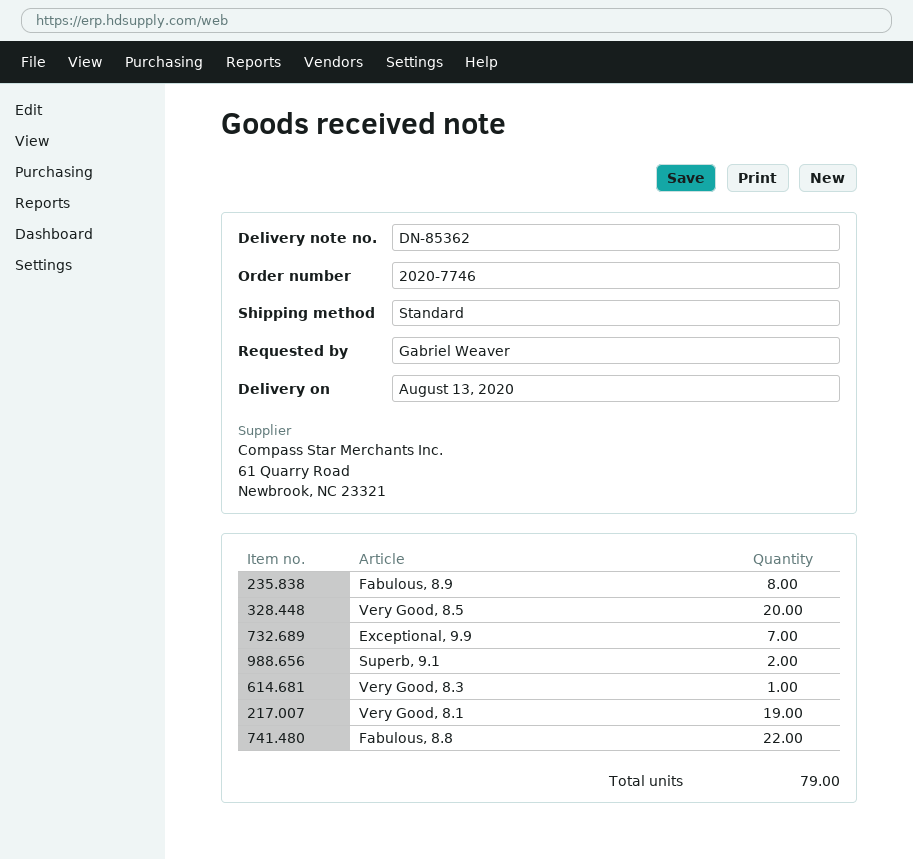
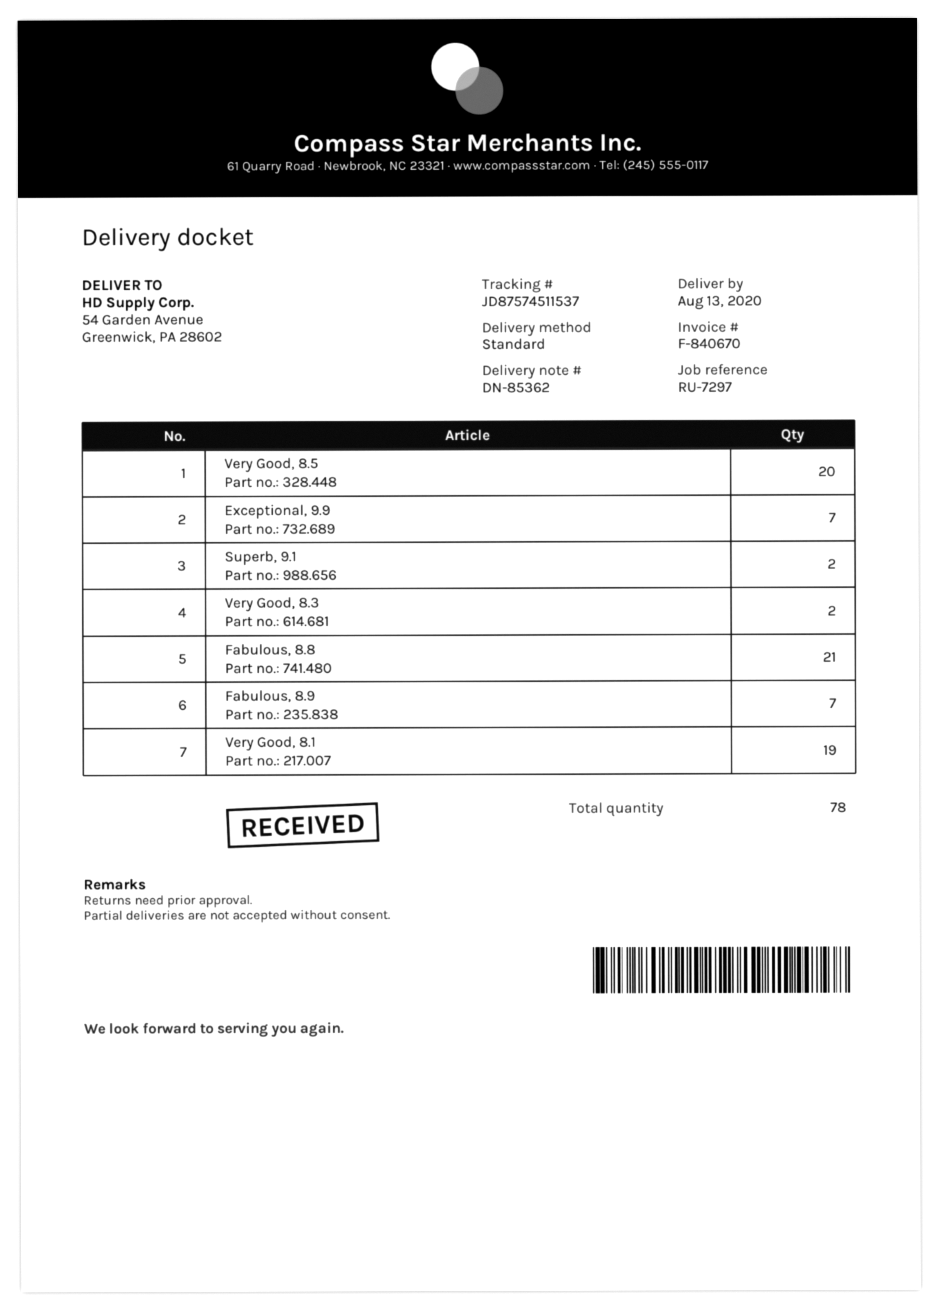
Fabulous, 8.9: 8 -> 7
Very Good, 8.3: 1 -> 2
Fabulous, 8.8: 22 -> 21
total quantity: 79 -> 78

